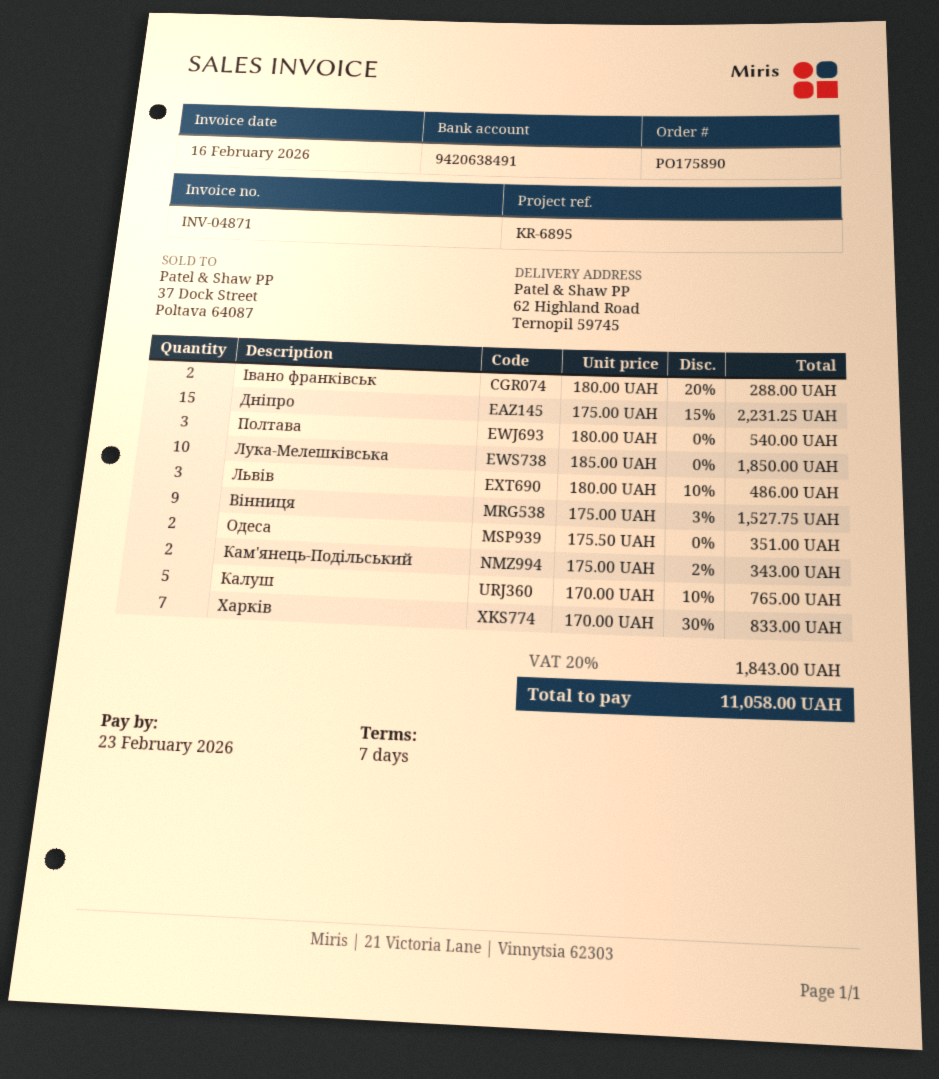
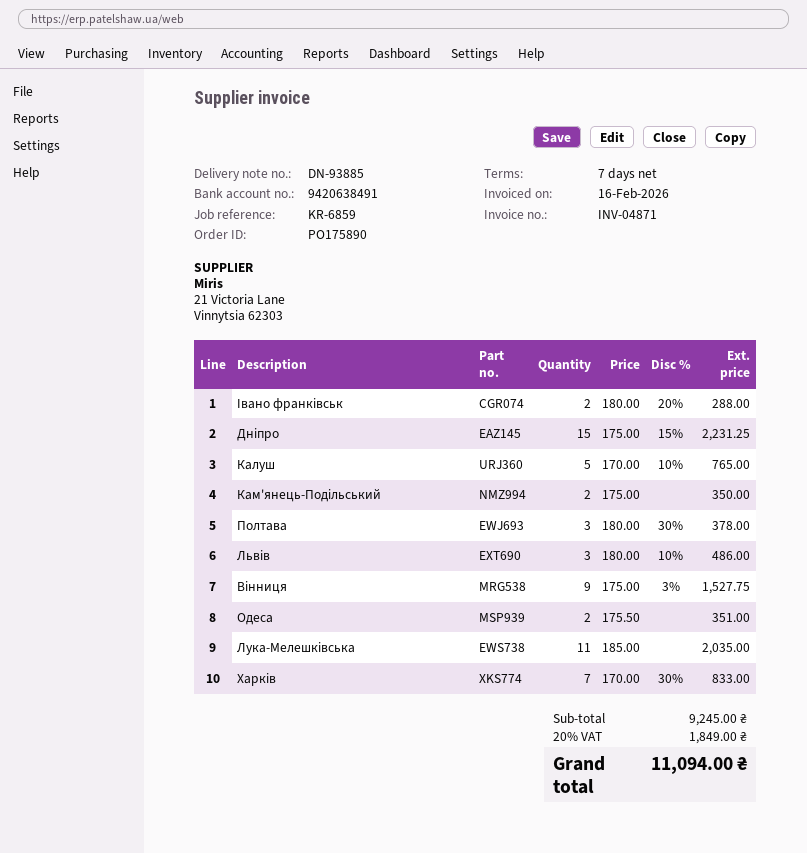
reference: KR-6895 -> KR-6859
Полтава: 3 x 180.00 = 540.00 -> 3 x 180.00 - 30% = 378.00
Лука-Мелешківська: 10 x 185.00 = 1850.00 -> 11 x 185.00 = 2035.00
Кам'янець-Подільський: 2 x 175.00 - 2% = 343.00 -> 2 x 175.00 = 350.00
tax: 20% = 1843.00 -> 20% = 1849.00
total: 11058.00 -> 11094.00

